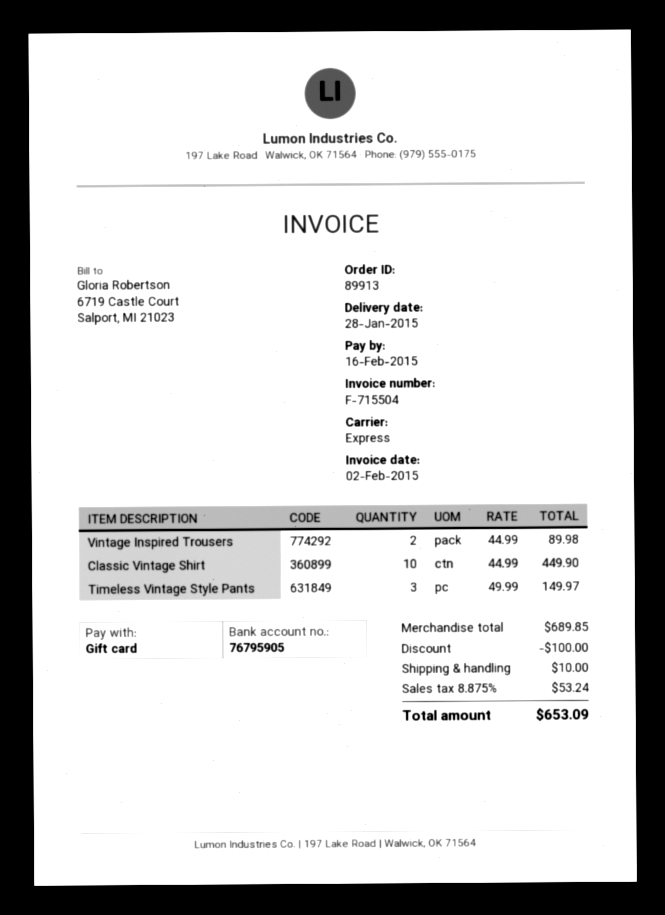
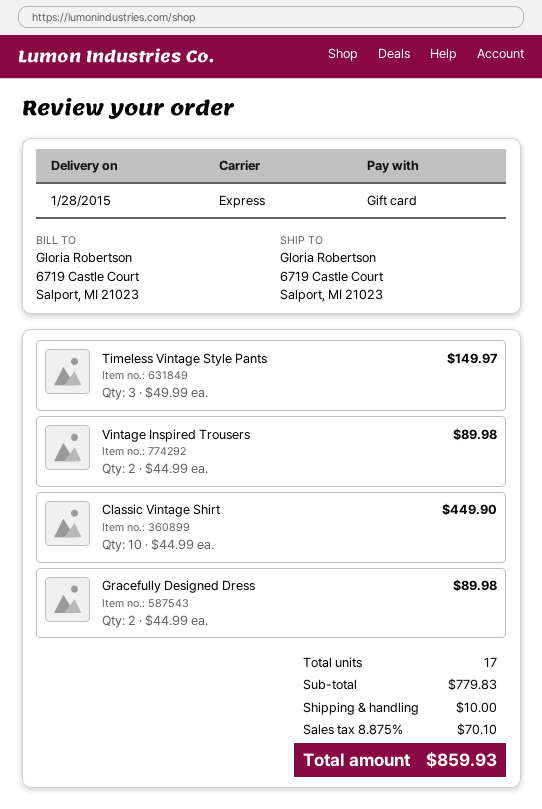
Gracefully Designed Dress: none -> 2 x 44.99 = 89.98
subtotal: 689.85 -> 779.83
discount: 100.00 -> none
tax: 8.875% = 53.24 -> 8.875% = 70.10
total: 653.09 -> 859.93

